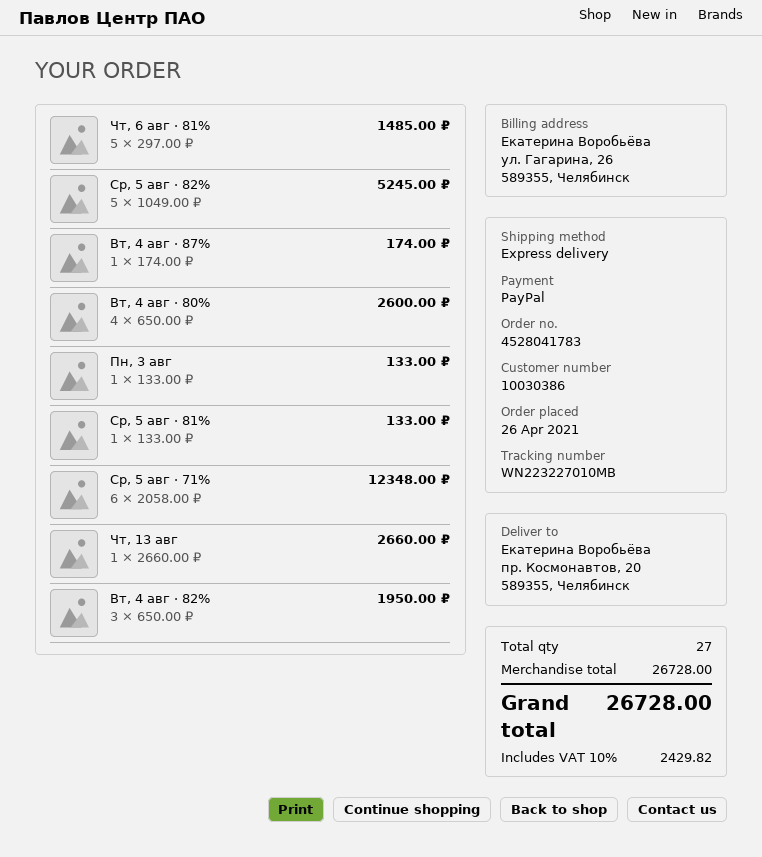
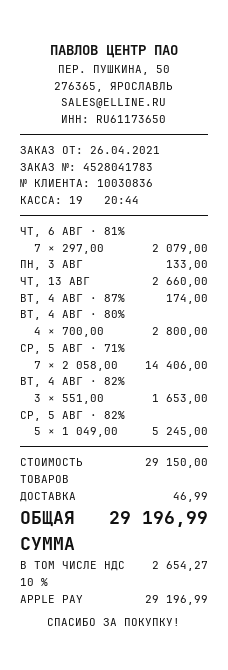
customer number: 10030386 -> 10030836
payment method: PayPal -> Apple Pay
Чт, 6 авг · 81%: 5 x 297.00 = 1485.00 -> 7 x 297.00 = 2079.00
Вт, 4 авг · 80%: 4 x 650.00 = 2600.00 -> 4 x 700.00 = 2800.00
Ср, 5 авг · 81%: 1 x 133.00 = 133.00 -> none
Ср, 5 авг · 71%: 6 x 2058.00 = 12348.00 -> 7 x 2058.00 = 14406.00
Вт, 4 авг · 82%: 3 x 650.00 = 1950.00 -> 3 x 551.00 = 1653.00
subtotal: 26728.00 -> 29150.00
shipping: none -> 46.99
tax: 10% = 2429.82 -> 10% = 2654.27
total: 26728.00 -> 29196.99

